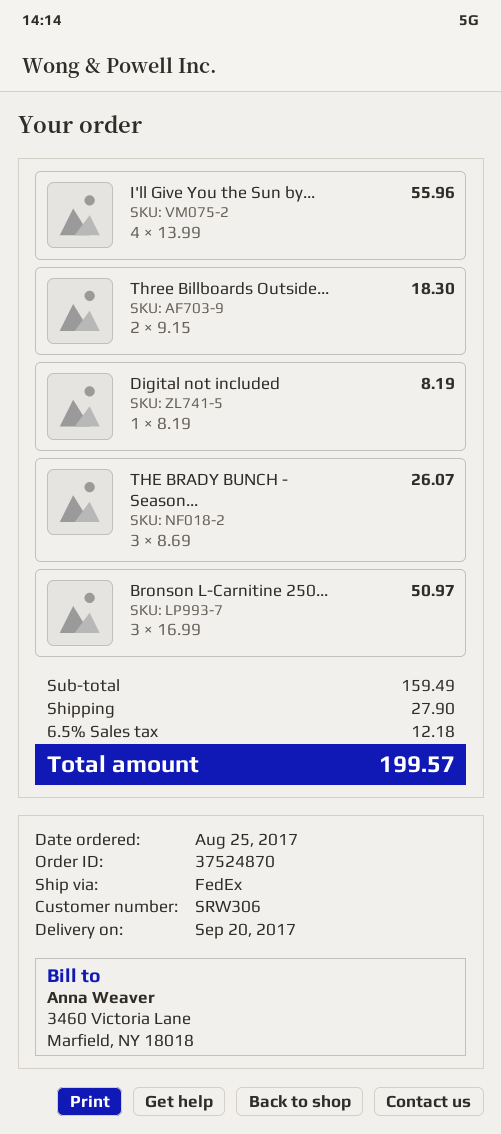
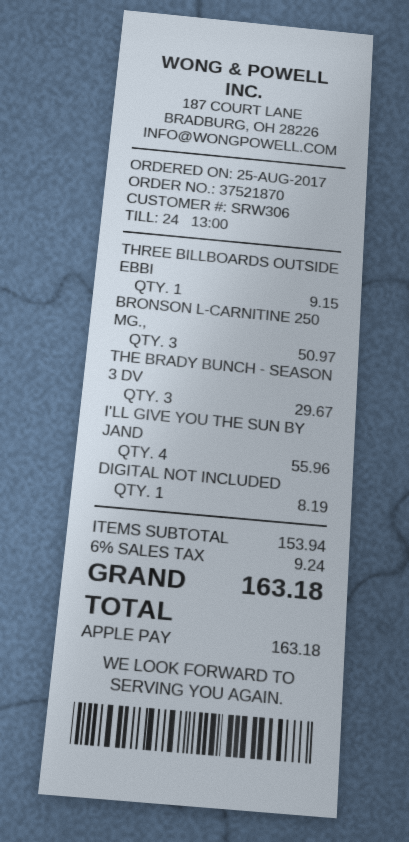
order number: 37524870 -> 37521870
Three Billboards Outside...: 2 for 18.30 -> 1 for 9.15
THE BRADY BUNCH - Season...: 3 for 26.07 -> 3 for 29.67
subtotal: 159.49 -> 153.94
shipping: 27.90 -> none
tax: 6.5% = 12.18 -> 6% = 9.24
total: 199.57 -> 163.18

